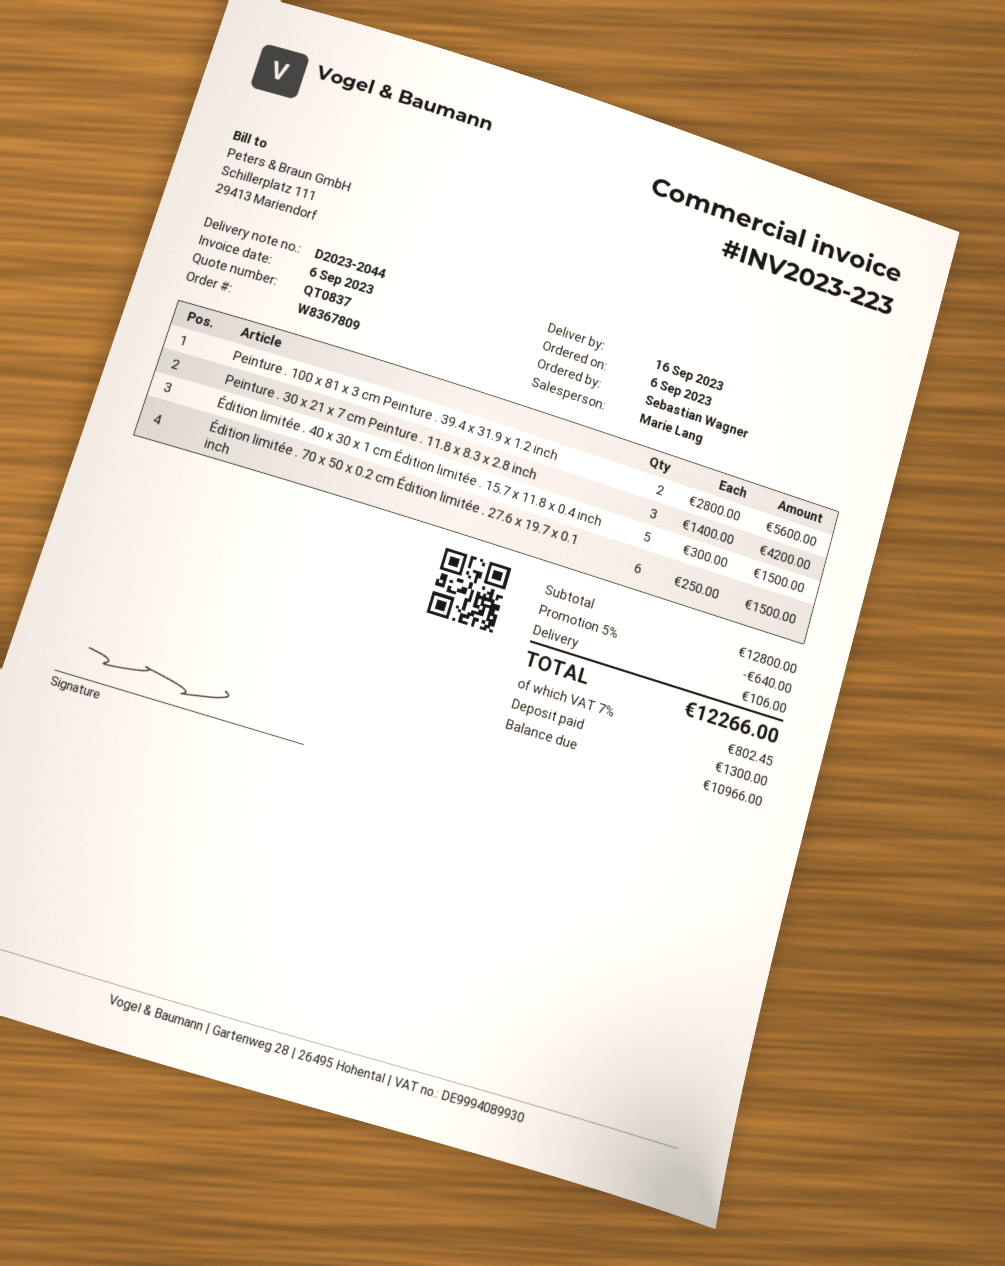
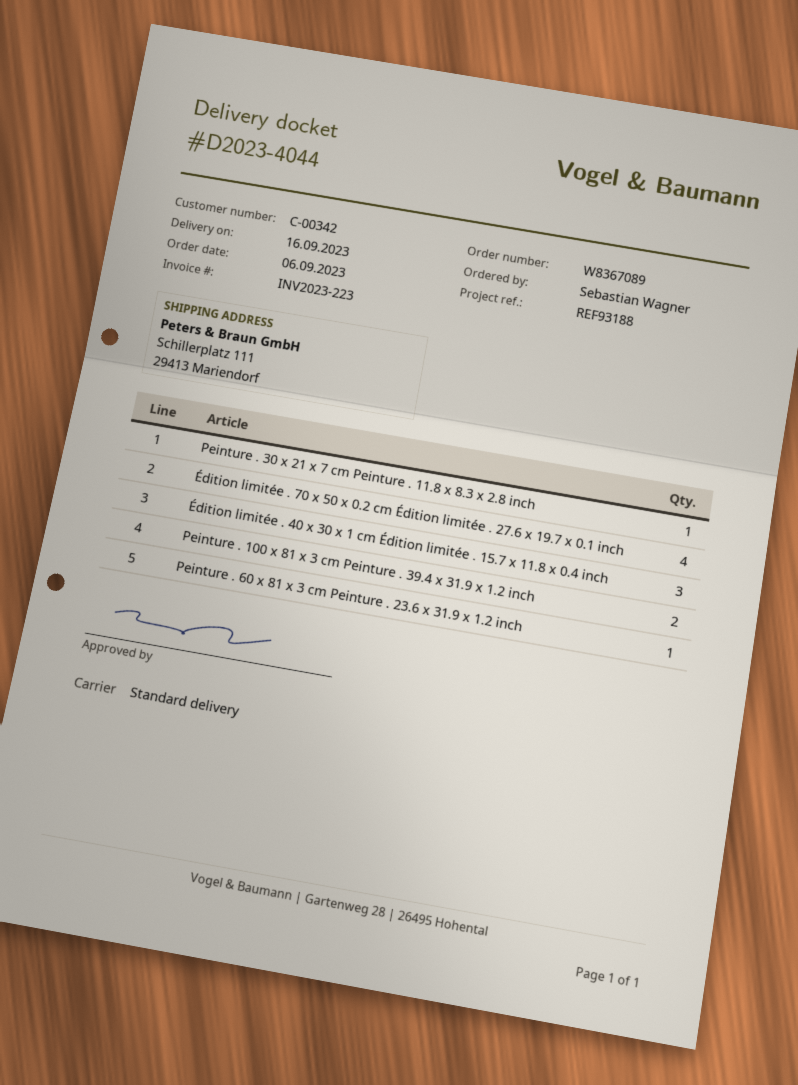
order number: W8367809 -> W8367089
delivery note number: D2023-2044 -> D2023-4044
Peinture . 30 x 21 x 7 cm Peinture . 11.8 x 8.3 x 2.8 inch: 3 -> 1
Édition limitée . 40 x 30 x 1 cm Édition limitée . 15.7 x 11.8 x 0.4 inch: 5 -> 3
Édition limitée . 70 x 50 x 0.2 cm Édition limitée . 27.6 x 19.7 x 0.1 inch: 6 -> 4
Peinture . 60 x 81 x 3 cm Peinture . 23.6 x 31.9 x 1.2 inch: none -> 1

